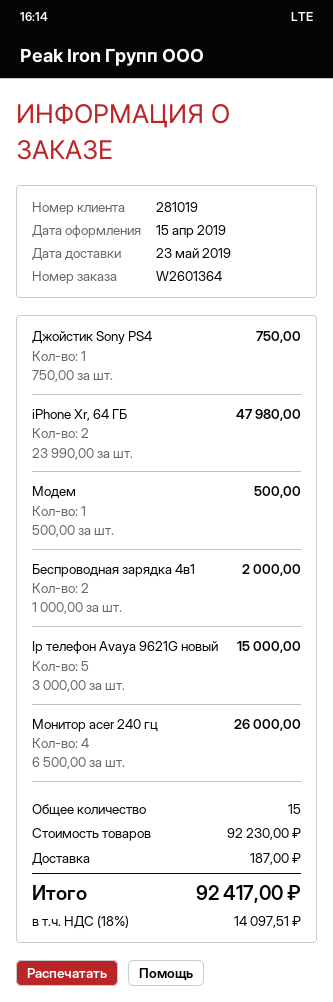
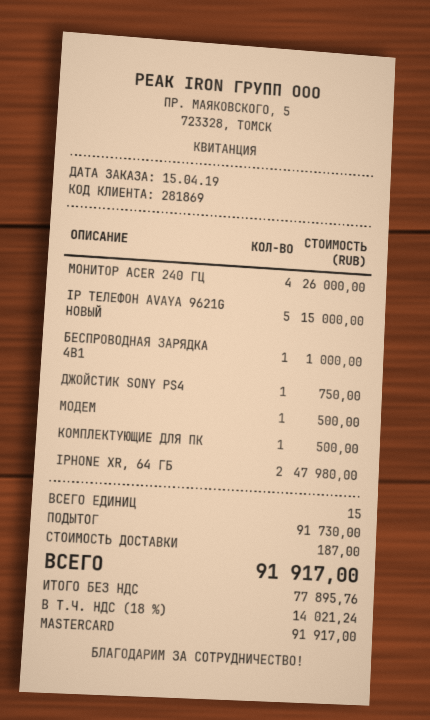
customer number: 281019 -> 281869
Беспроводная зарядка 4в1: 2 for 2000.00 -> 1 for 1000.00
КОМПЛЕКТУЮЩИЕ ДЛЯ ПК: none -> 1 for 500.00
subtotal: 92230.00 -> 91730.00
tax: 18% = 14097.51 -> 18% = 14021.24
total: 92417.00 -> 91917.00

